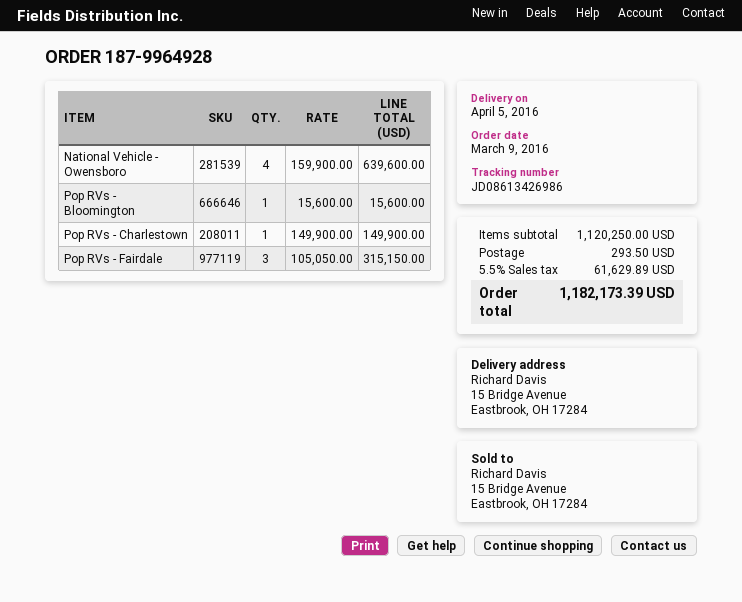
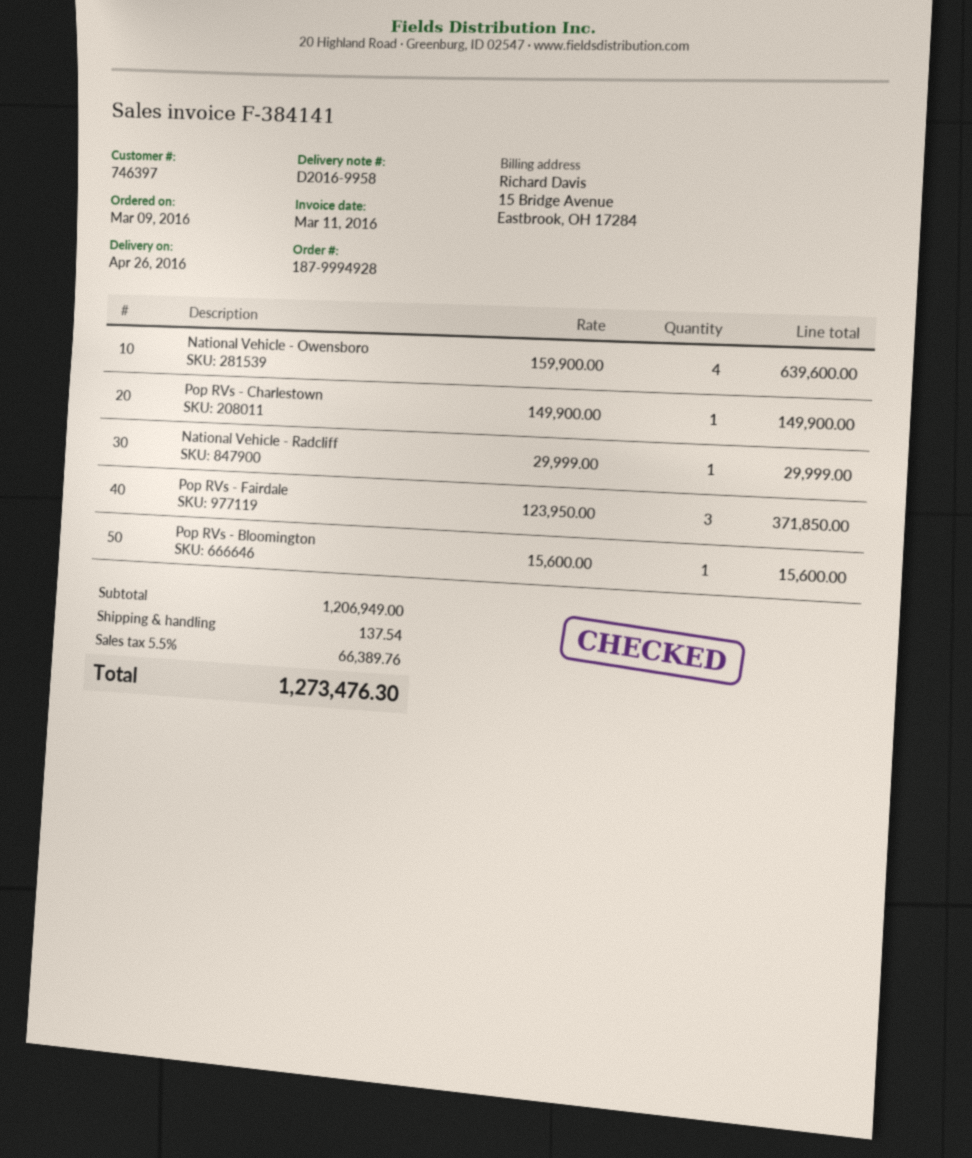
order number: 187-9964928 -> 187-9994928
delivery date: 2016-04-05 -> 2016-04-26
Pop RVs - Fairdale: 3 x 105050.00 = 315150.00 -> 3 x 123950.00 = 371850.00
National Vehicle - Radcliff: none -> 1 x 29999.00 = 29999.00
subtotal: 1120250.00 -> 1206949.00
shipping: 293.50 -> 137.54
tax: 5.5% = 61629.89 -> 5.5% = 66389.76
total: 1182173.39 -> 1273476.30

